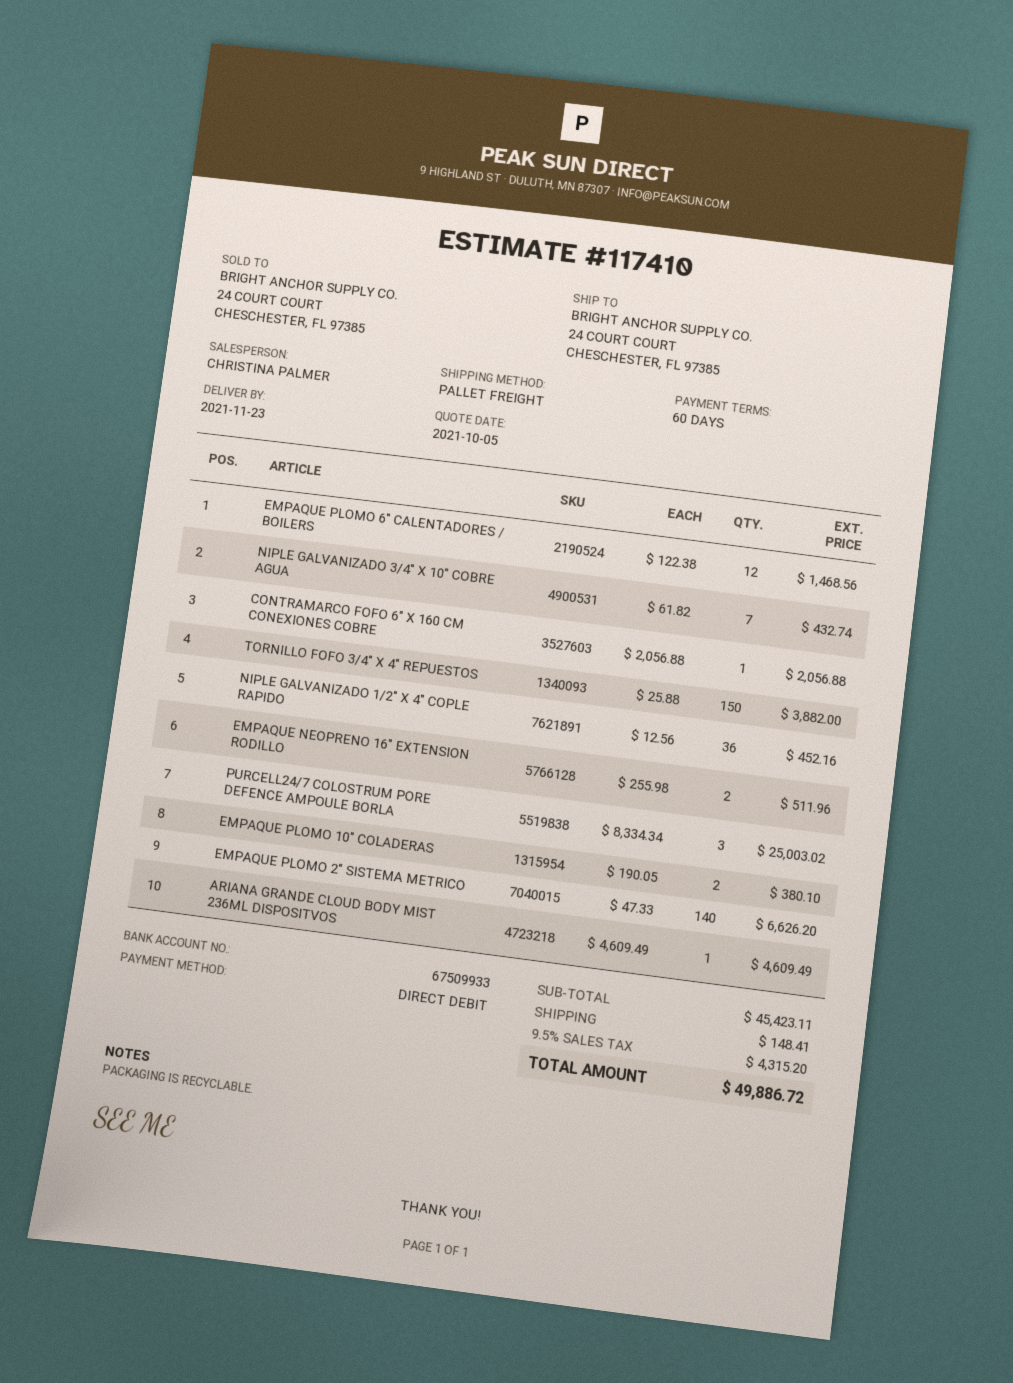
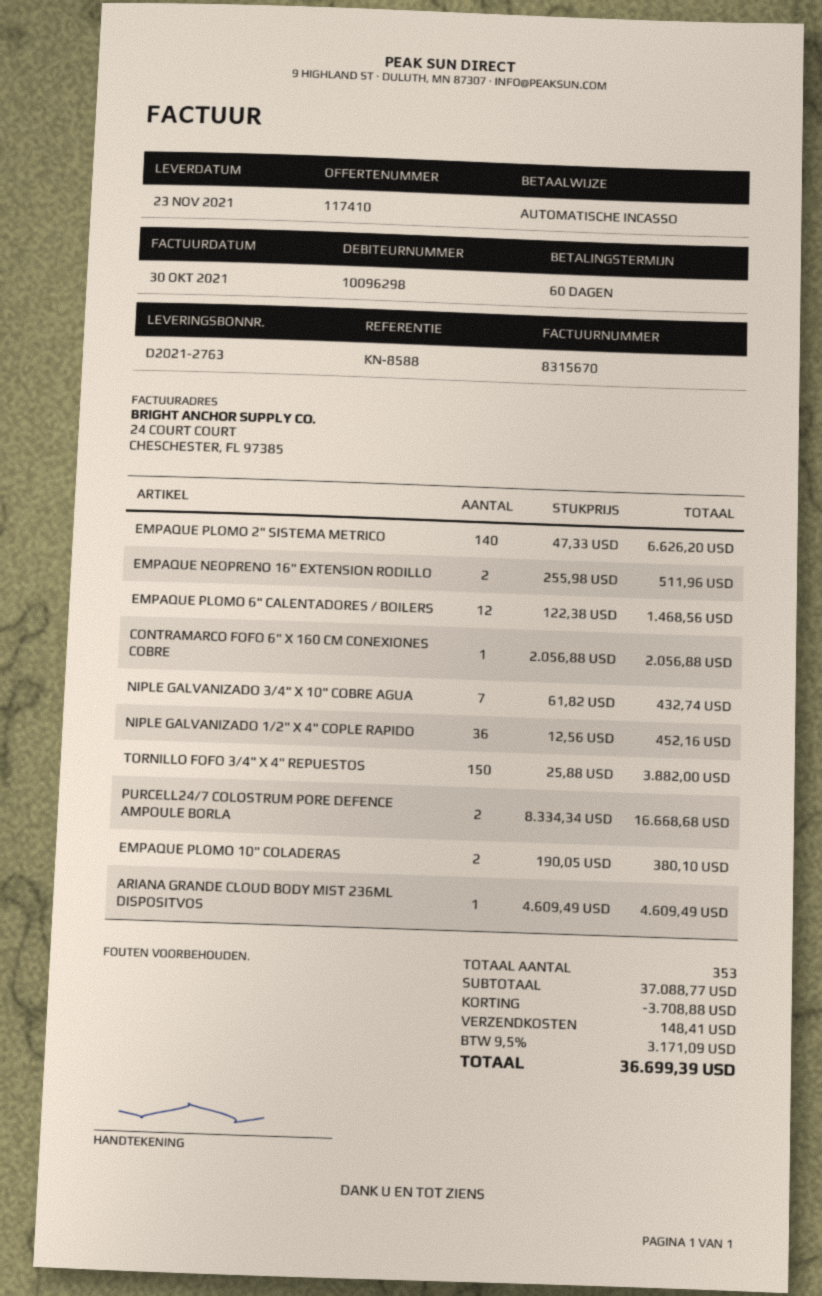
PURCELL24/7 COLOSTRUM PORE DEFENCE AMPOULE BORLA: 3 x 8334.34 = 25003.02 -> 2 x 8334.34 = 16668.68
subtotal: 45423.11 -> 37088.77
discount: none -> 3708.88
tax: 9.5% = 4315.20 -> 9.5% = 3171.09
total: 49886.72 -> 36699.39

